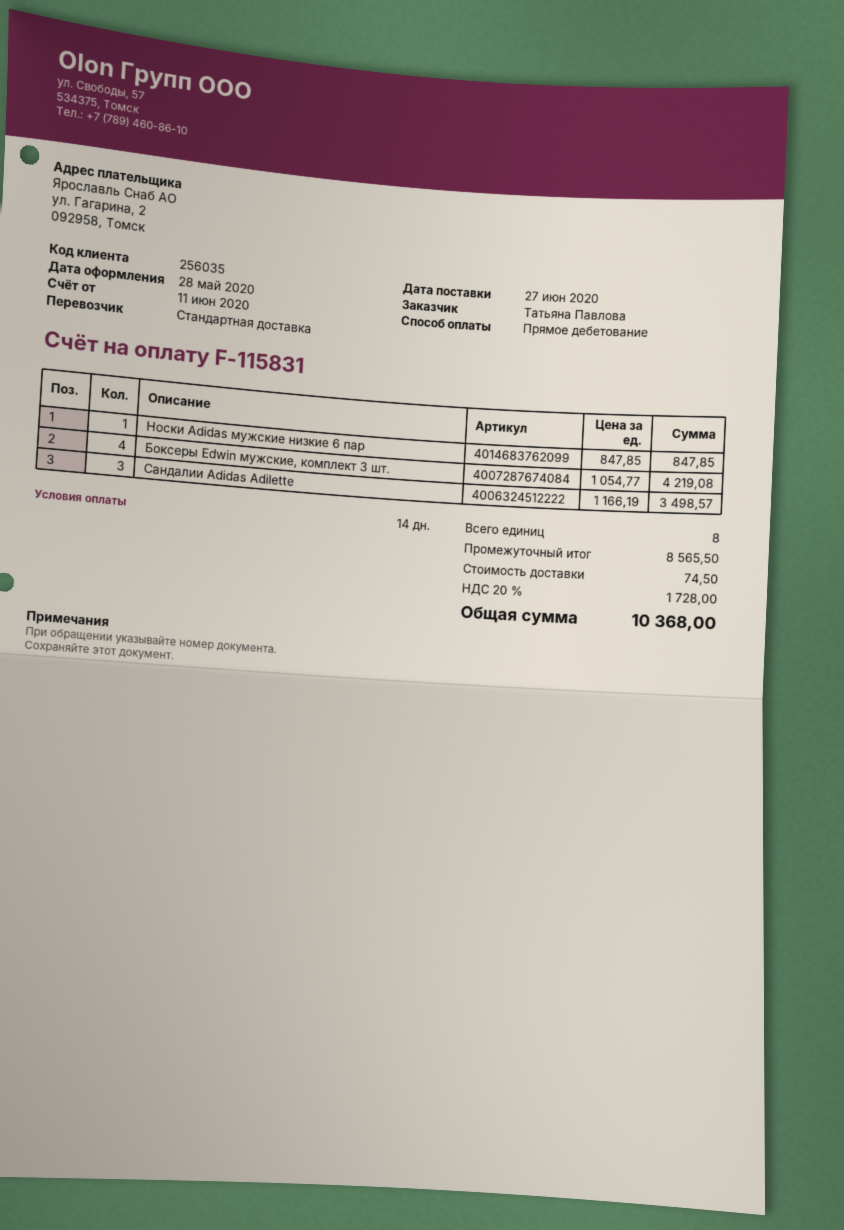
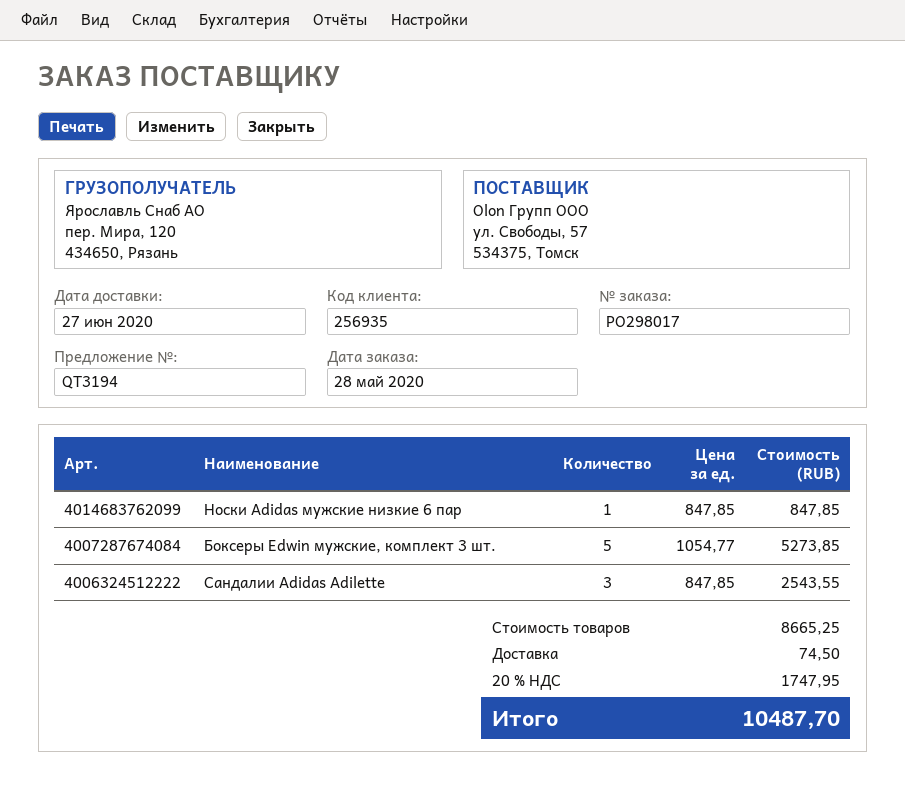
customer number: 256035 -> 256935
Боксеры Edwin мужские, комплект 3 шт.: 4 x 1054.77 = 4219.08 -> 5 x 1054.77 = 5273.85
Сандалии Adidas Adilette: 3 x 1166.19 = 3498.57 -> 3 x 847.85 = 2543.55
subtotal: 8565.50 -> 8665.25
tax: 20% = 1728.00 -> 20% = 1747.95
total: 10368.00 -> 10487.70

